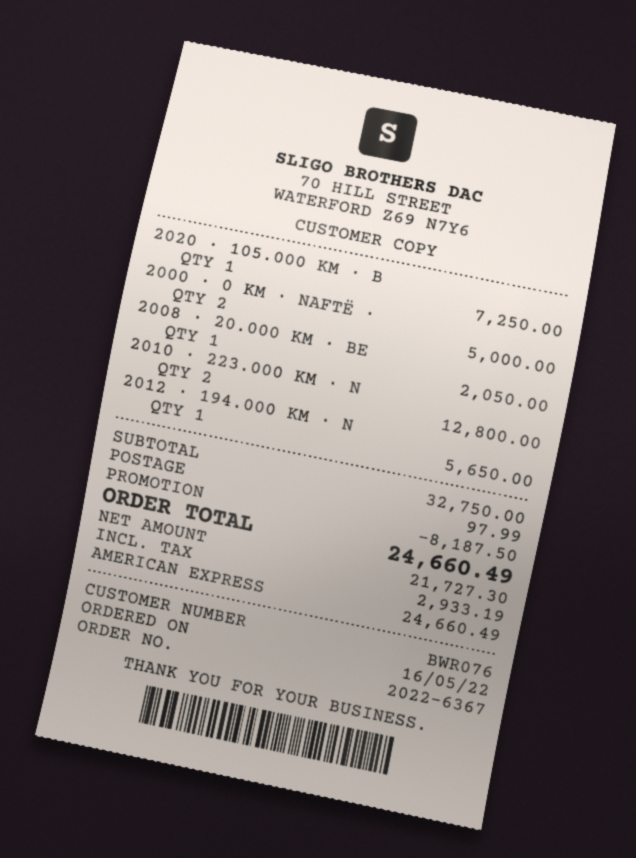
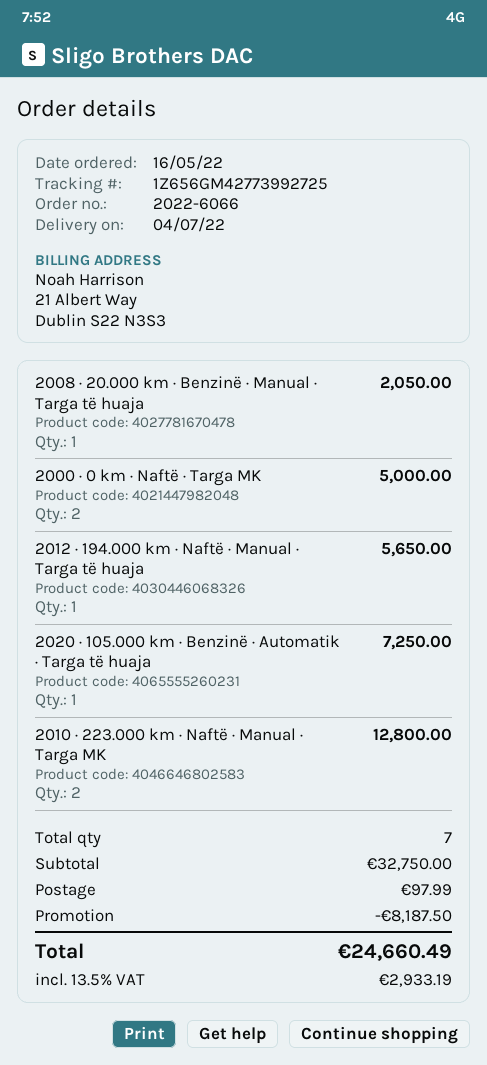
order number: 2022-6367 -> 2022-6066

